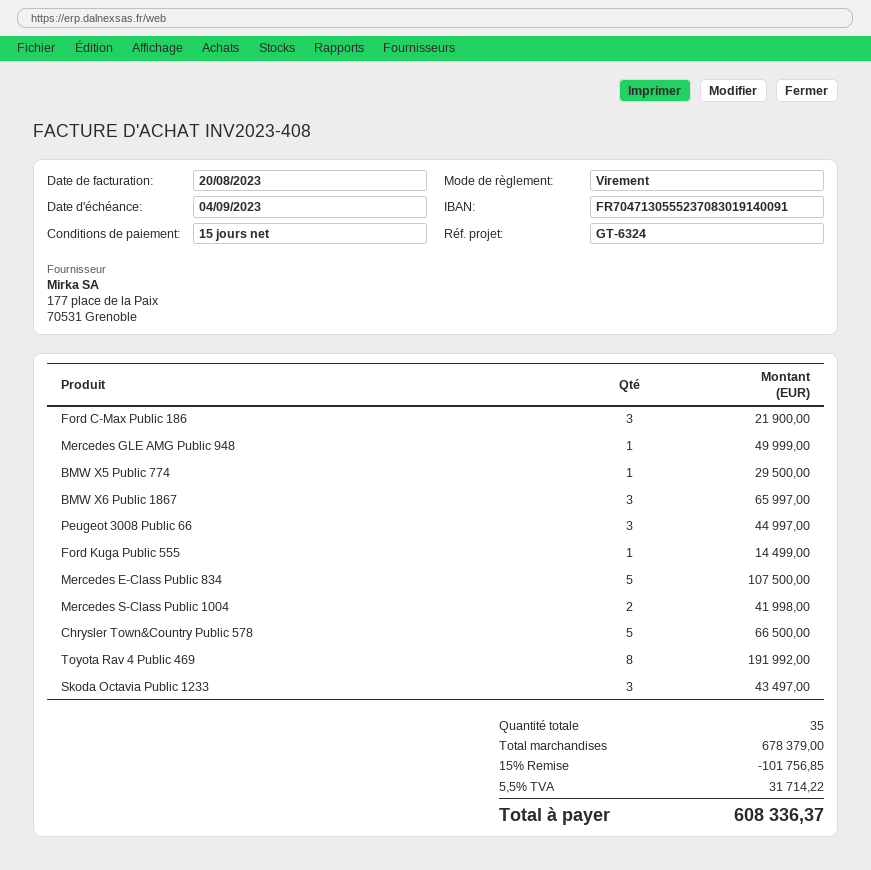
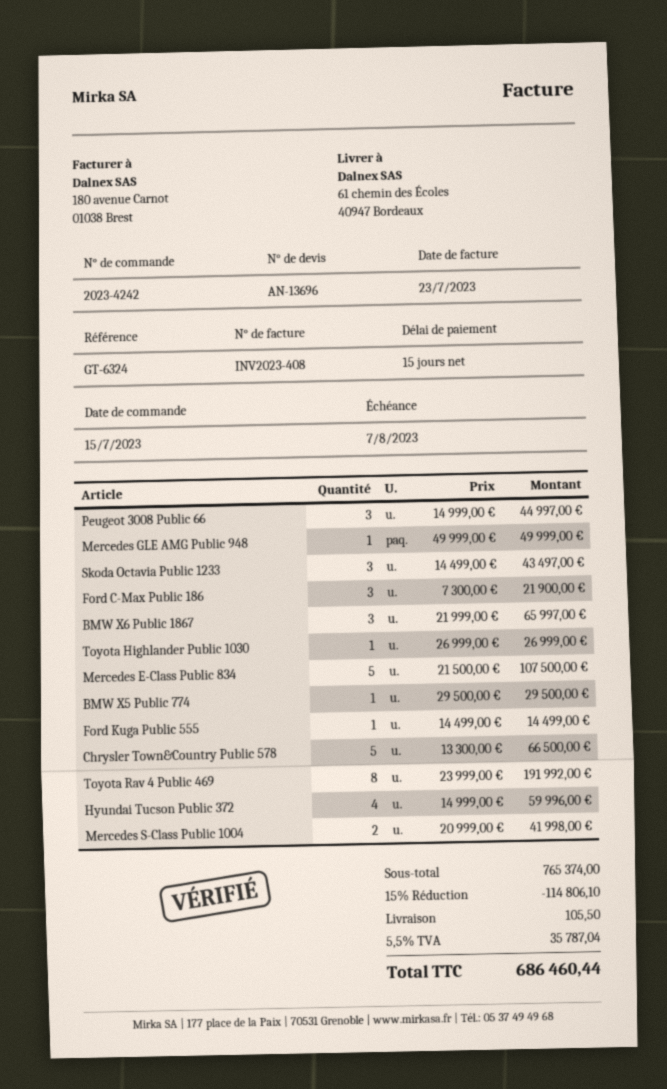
invoice date: 2023-08-20 -> 2023-07-23
due date: 2023-09-04 -> 2023-08-07
Toyota Highlander Public 1030: none -> 1 for 26999.00
Hyundai Tucson Public 372: none -> 4 for 59996.00
subtotal: 678379.00 -> 765374.00
discount: 15% = 101756.85 -> 15% = 114806.10
shipping: none -> 105.50
tax: 5.5% = 31714.22 -> 5.5% = 35787.04
total: 608336.37 -> 686460.44

